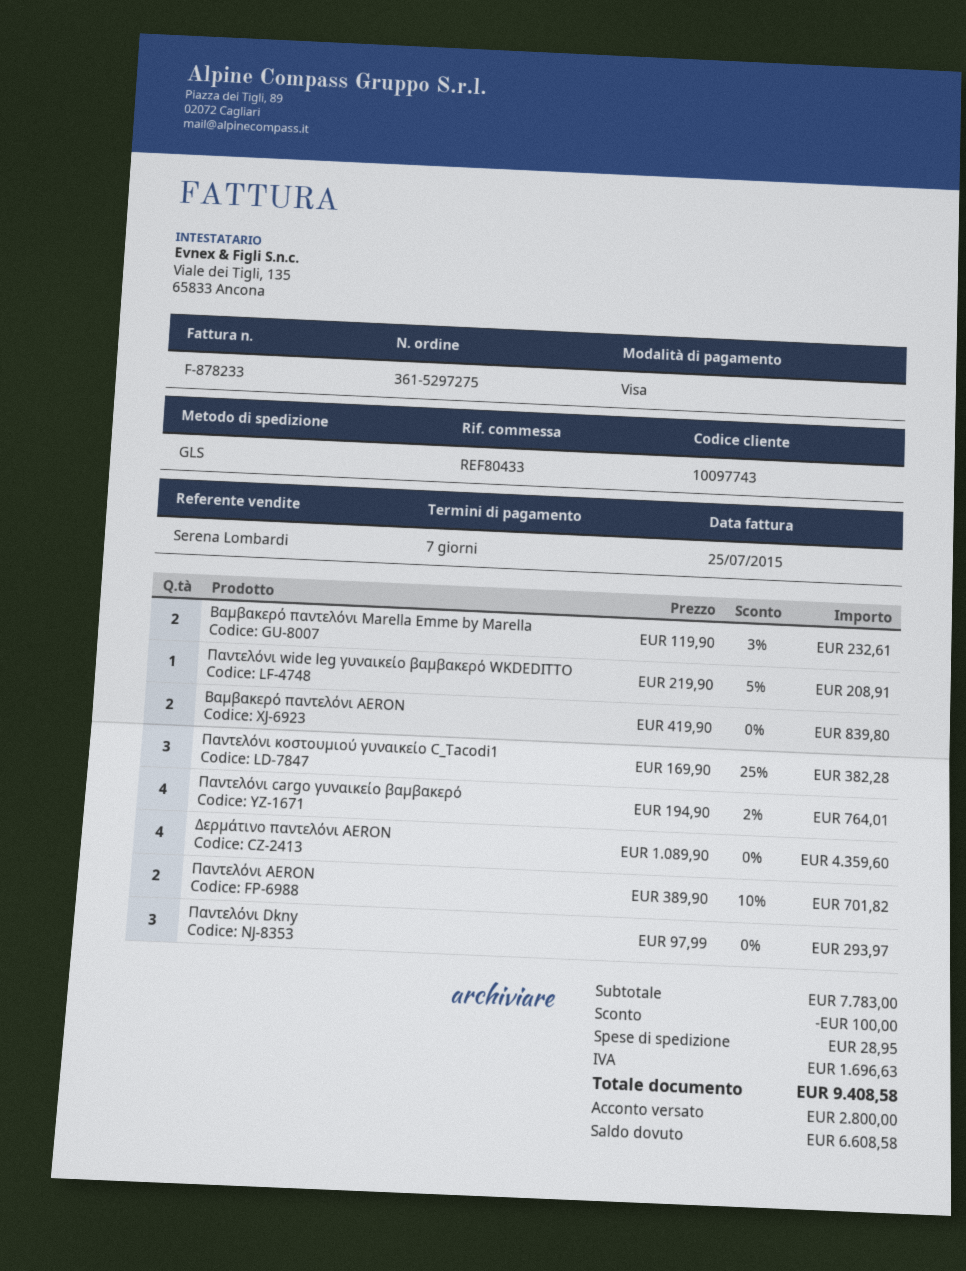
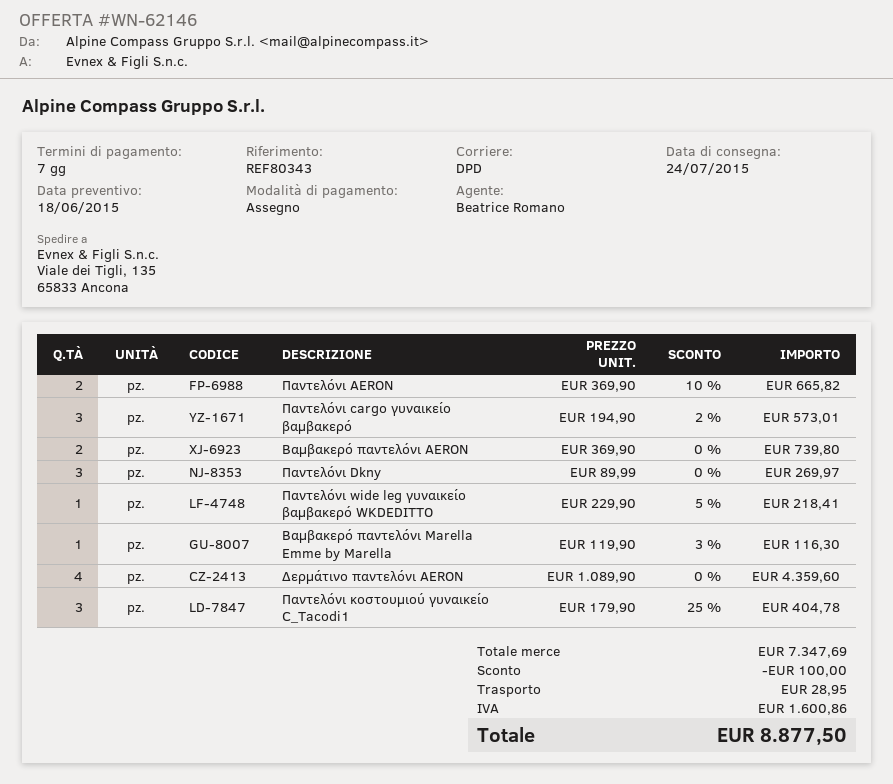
reference: REF80433 -> REF80343
sales rep: Serena Lombardi -> Beatrice Romano
payment method: Visa -> cheque
shipping method: GLS -> DPD
Βαμβακερό παντελόνι Marella Emme by Marella: 2 x 119.90 - 3% = 232.61 -> 1 x 119.90 - 3% = 116.30
Παντελόνι wide leg γυναικείο βαμβακερό WKDEDITTO: 1 x 219.90 - 5% = 208.91 -> 1 x 229.90 - 5% = 218.41
Βαμβακερό παντελόνι AERON: 2 x 419.90 = 839.80 -> 2 x 369.90 = 739.80
Παντελόνι κοστουμιού γυναικείο C_Tacodi1: 3 x 169.90 - 25% = 382.28 -> 3 x 179.90 - 25% = 404.78
Παντελόνι cargo γυναικείο βαμβακερό: 4 x 194.90 - 2% = 764.01 -> 3 x 194.90 - 2% = 573.01
Παντελόνι AERON: 2 x 389.90 - 10% = 701.82 -> 2 x 369.90 - 10% = 665.82
Παντελόνι Dkny: 3 x 97.99 = 293.97 -> 3 x 89.99 = 269.97
subtotal: 7783.00 -> 7347.69
tax: 1696.63 -> 1600.86
total: 9408.58 -> 8877.50

